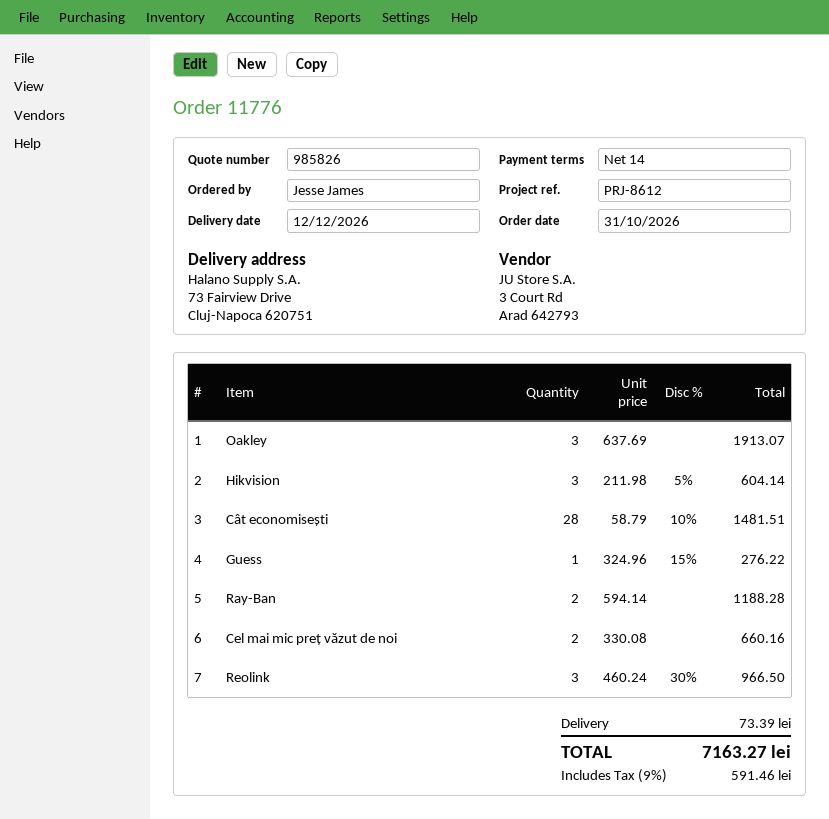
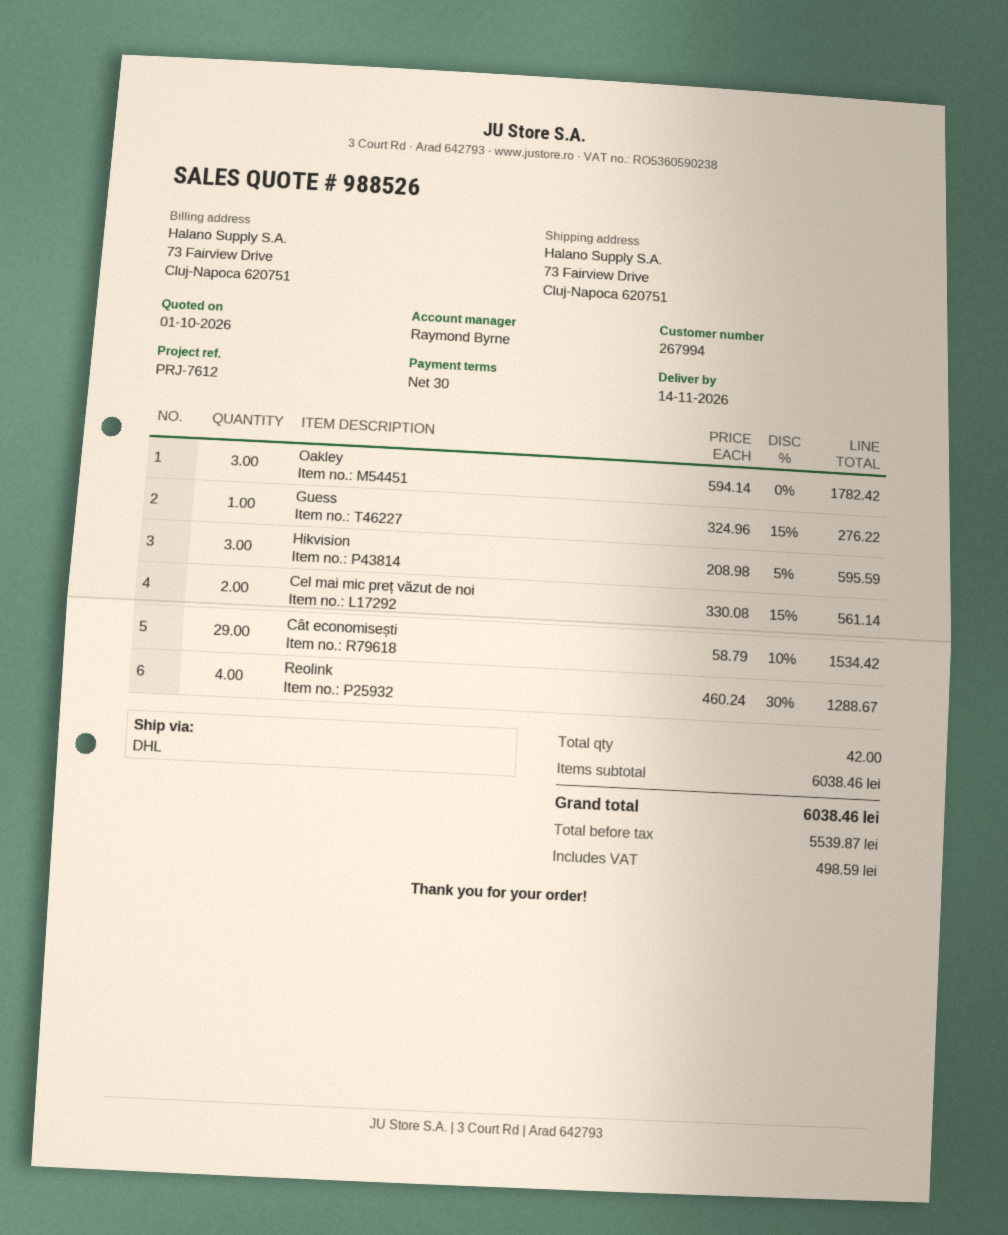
quote number: 985826 -> 988526
delivery date: 2026-12-12 -> 2026-11-14
payment terms: 14 days -> 30 days
reference: PRJ-8612 -> PRJ-7612
Oakley: 3 x 637.69 = 1913.07 -> 3 x 594.14 = 1782.42
Hikvision: 3 x 211.98 - 5% = 604.14 -> 3 x 208.98 - 5% = 595.59
Cât economisești: 28 x 58.79 - 10% = 1481.51 -> 29 x 58.79 - 10% = 1534.42
Ray-Ban: 2 x 594.14 = 1188.28 -> none
Cel mai mic preț văzut de noi: 2 x 330.08 = 660.16 -> 2 x 330.08 - 15% = 561.14
Reolink: 3 x 460.24 - 30% = 966.50 -> 4 x 460.24 - 30% = 1288.67
shipping: 73.39 -> none
tax: 591.46 -> 498.59
total: 7163.27 -> 6038.46

